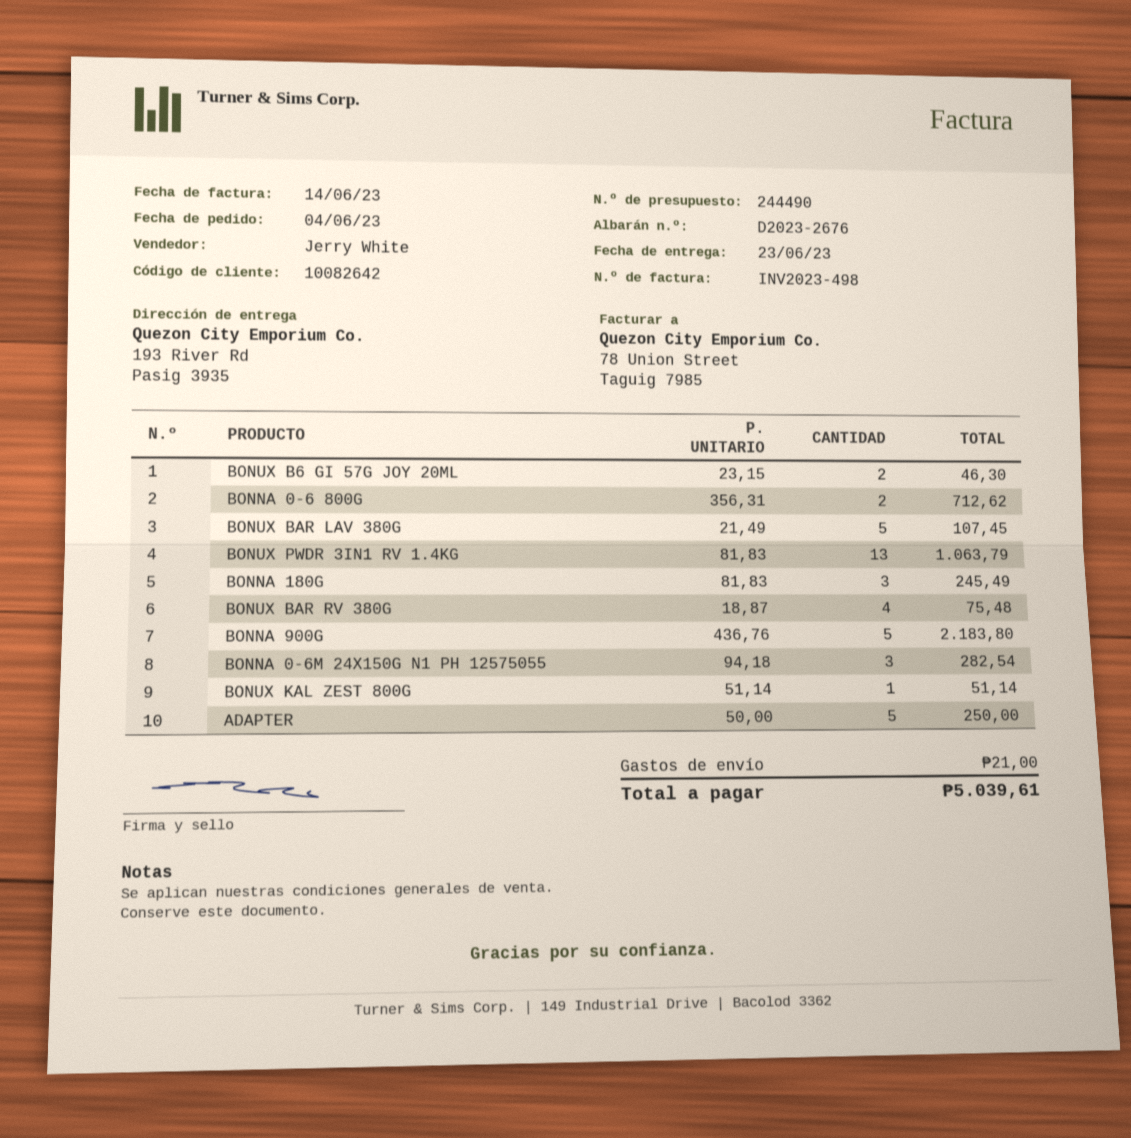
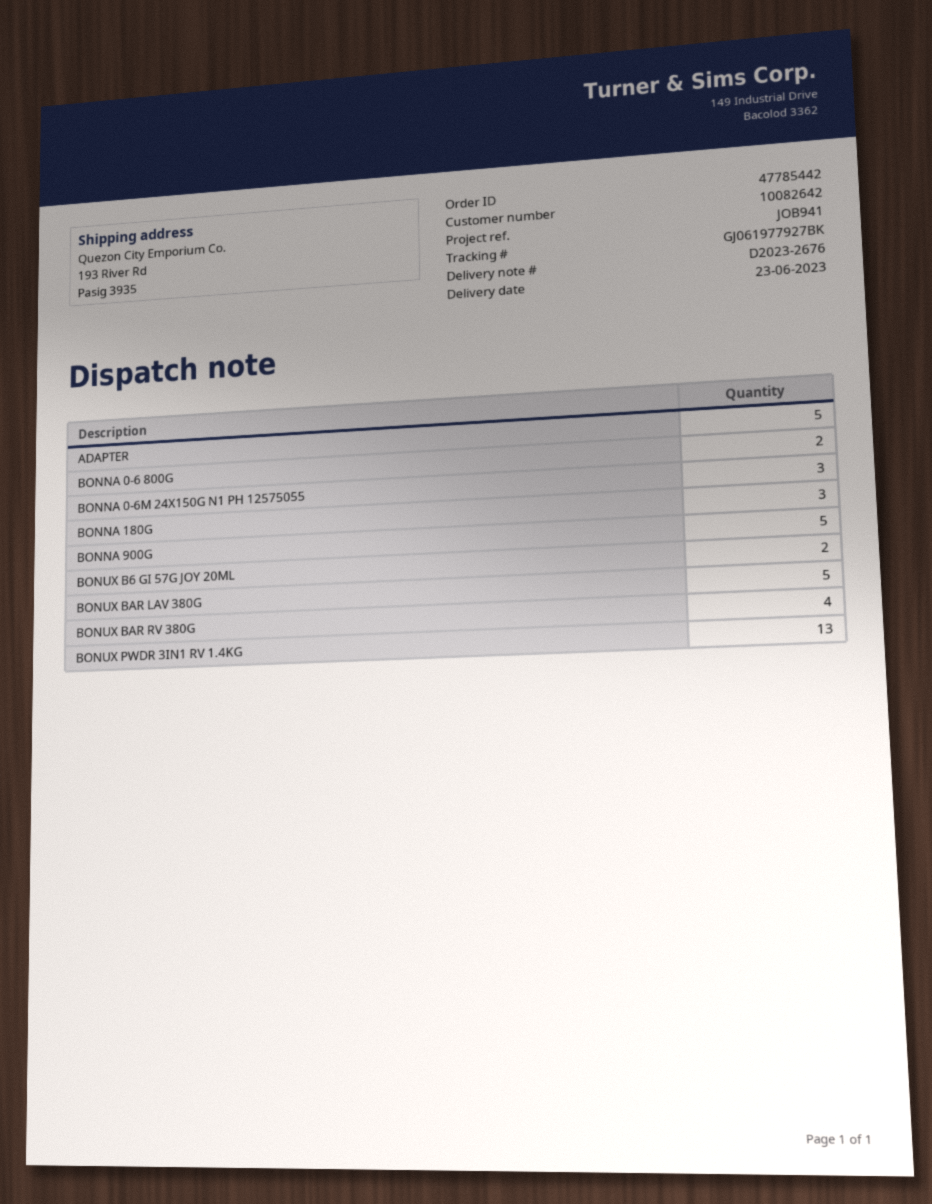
BONUX KAL ZEST 800G: 1 -> none

